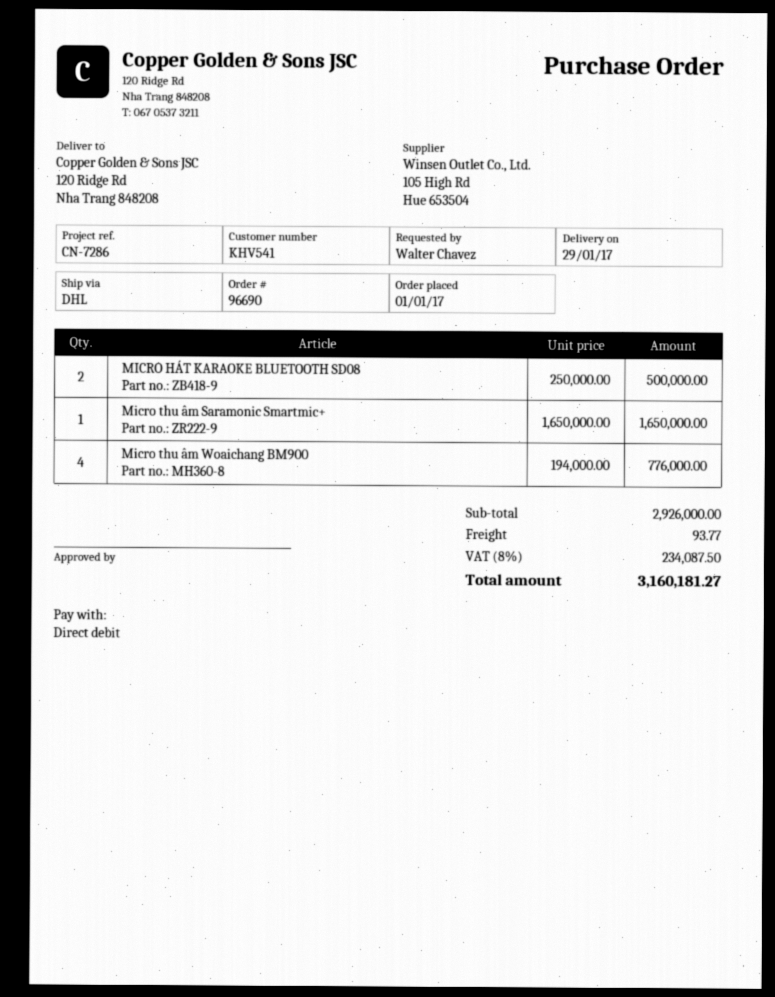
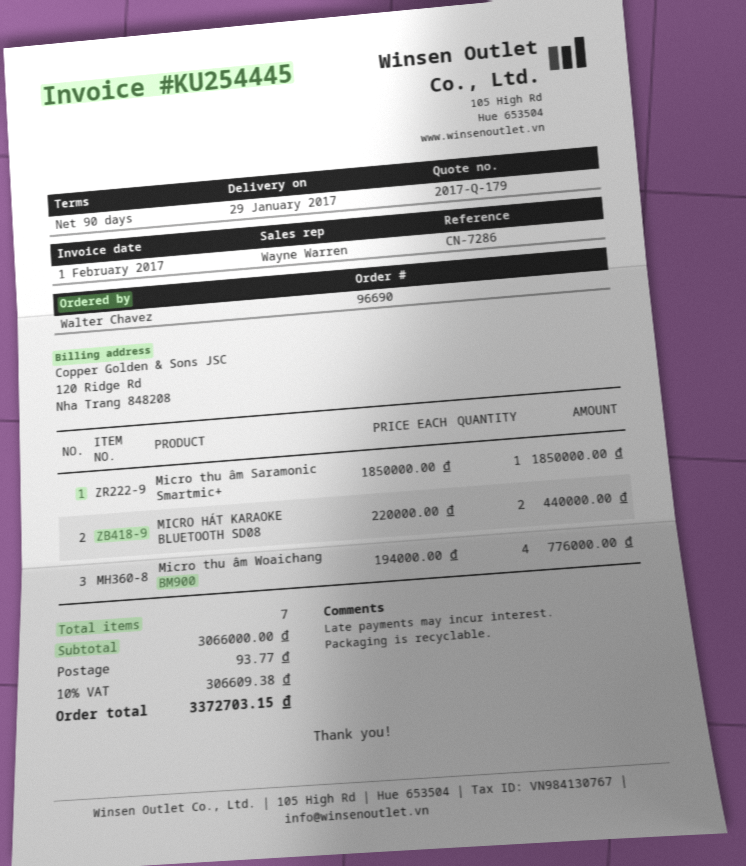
MICRO HÁT KARAOKE BLUETOOTH SD08: 2 x 250000.00 = 500000.00 -> 2 x 220000.00 = 440000.00
Micro thu âm Saramonic Smartmic+: 1 x 1650000.00 = 1650000.00 -> 1 x 1850000.00 = 1850000.00
subtotal: 2926000.00 -> 3066000.00
tax: 8% = 234087.50 -> 10% = 306609.38
total: 3160181.27 -> 3372703.15

